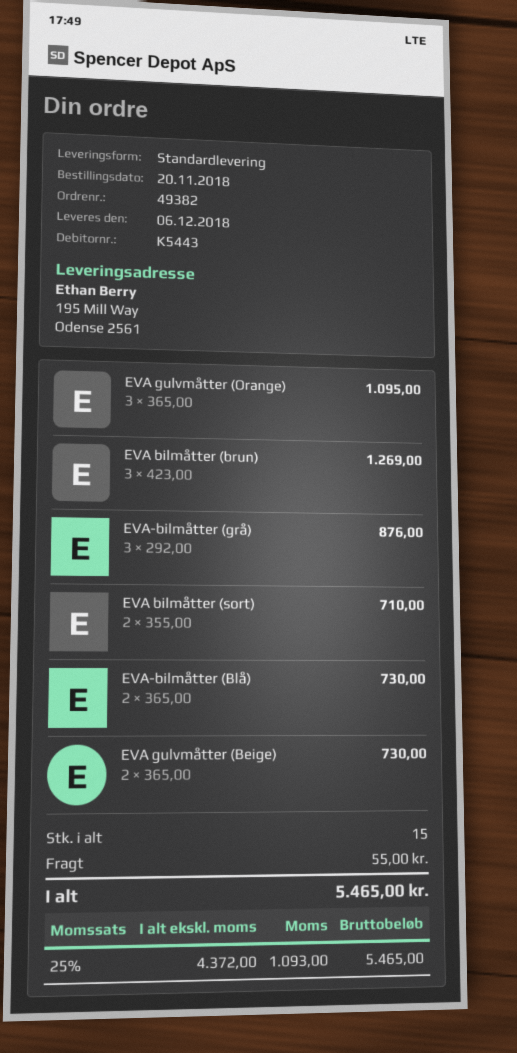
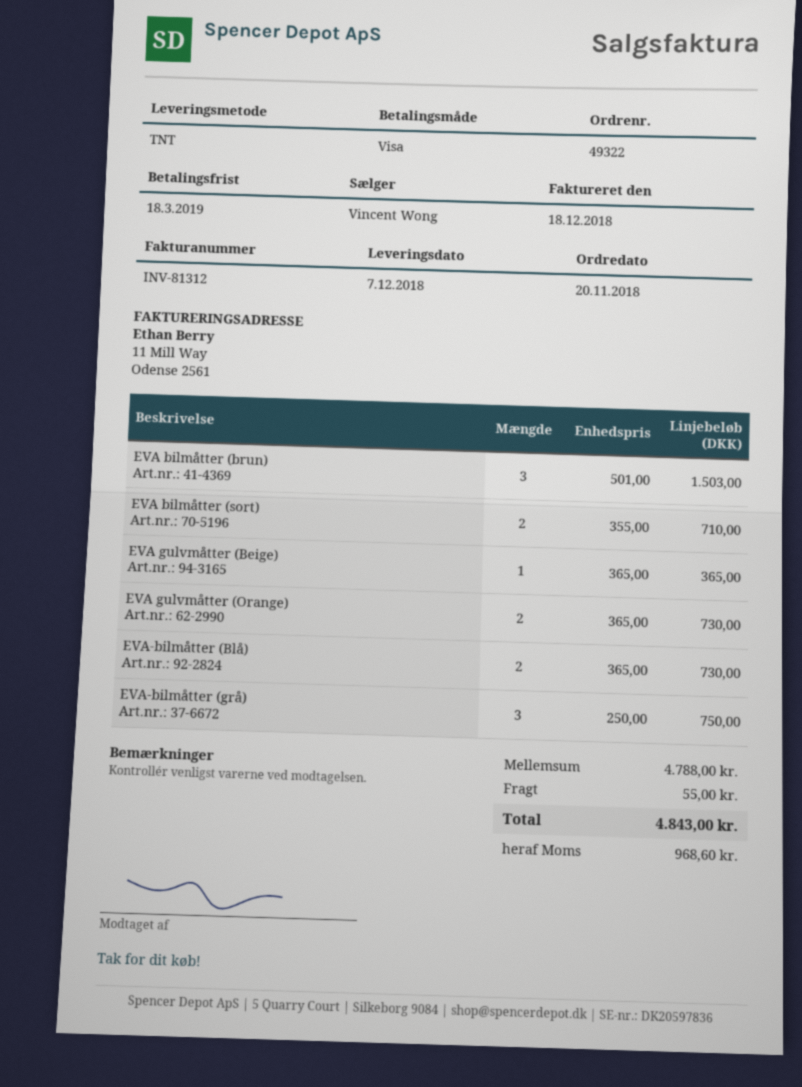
order number: 49382 -> 49322
delivery date: 2018-12-06 -> 2018-12-07
shipping method: standard -> TNT
EVA gulvmåtter (Orange): 3 x 365.00 = 1095.00 -> 2 x 365.00 = 730.00
EVA bilmåtter (brun): 3 x 423.00 = 1269.00 -> 3 x 501.00 = 1503.00
EVA-bilmåtter (grå): 3 x 292.00 = 876.00 -> 3 x 250.00 = 750.00
EVA gulvmåtter (Beige): 2 x 365.00 = 730.00 -> 1 x 365.00 = 365.00
tax: 1093.00 -> 968.60
total: 5465.00 -> 4843.00

